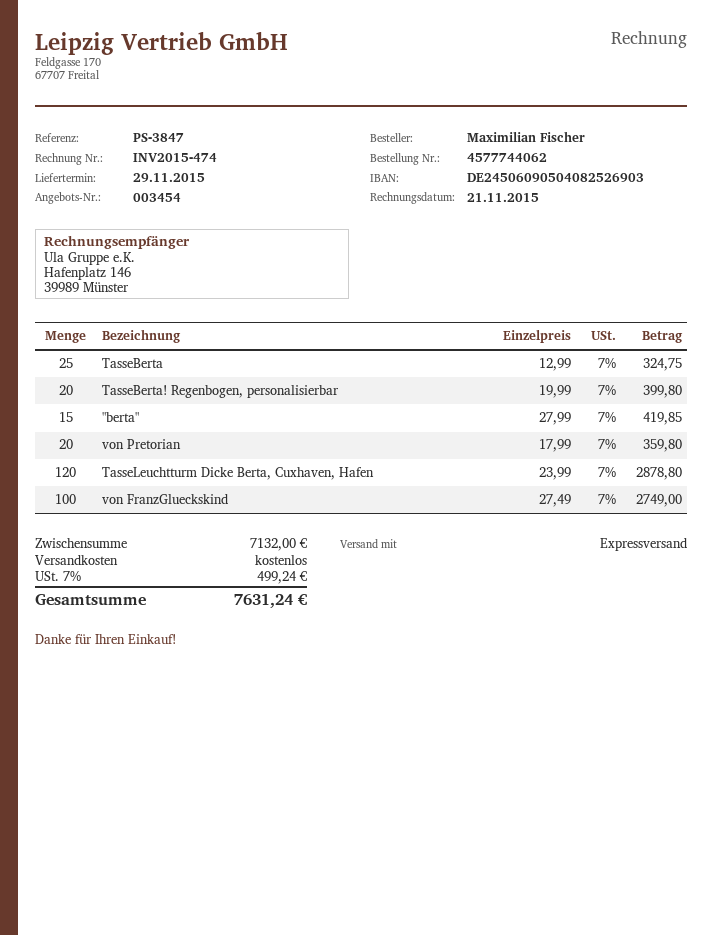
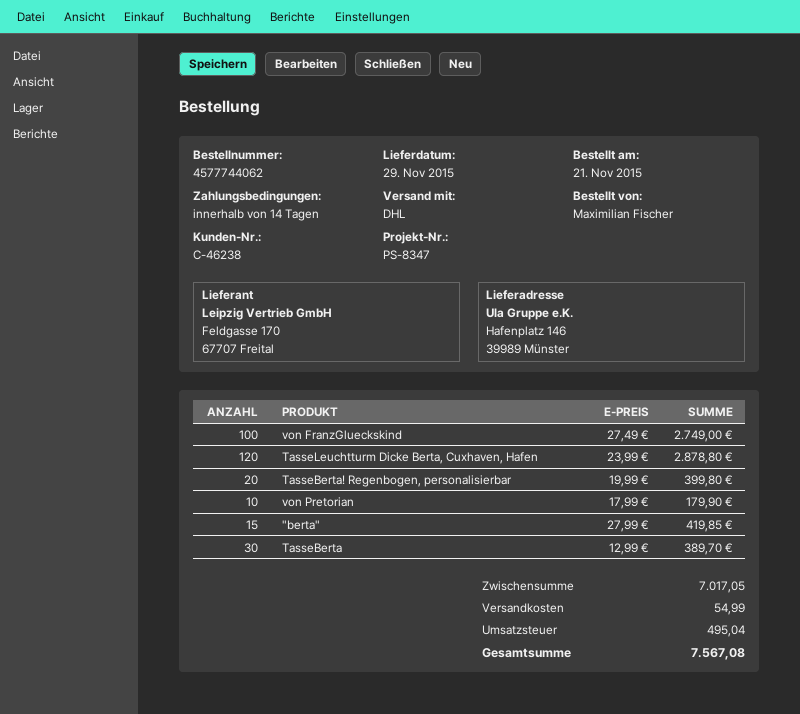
reference: PS-3847 -> PS-8347
shipping method: express -> DHL
TasseBerta: 25 x 12.99 = 324.75 -> 30 x 12.99 = 389.70
von Pretorian: 20 x 17.99 = 359.80 -> 10 x 17.99 = 179.90
subtotal: 7132.00 -> 7017.05
shipping: 0.00 -> 54.99
tax: 499.24 -> 495.04
total: 7631.24 -> 7567.08

